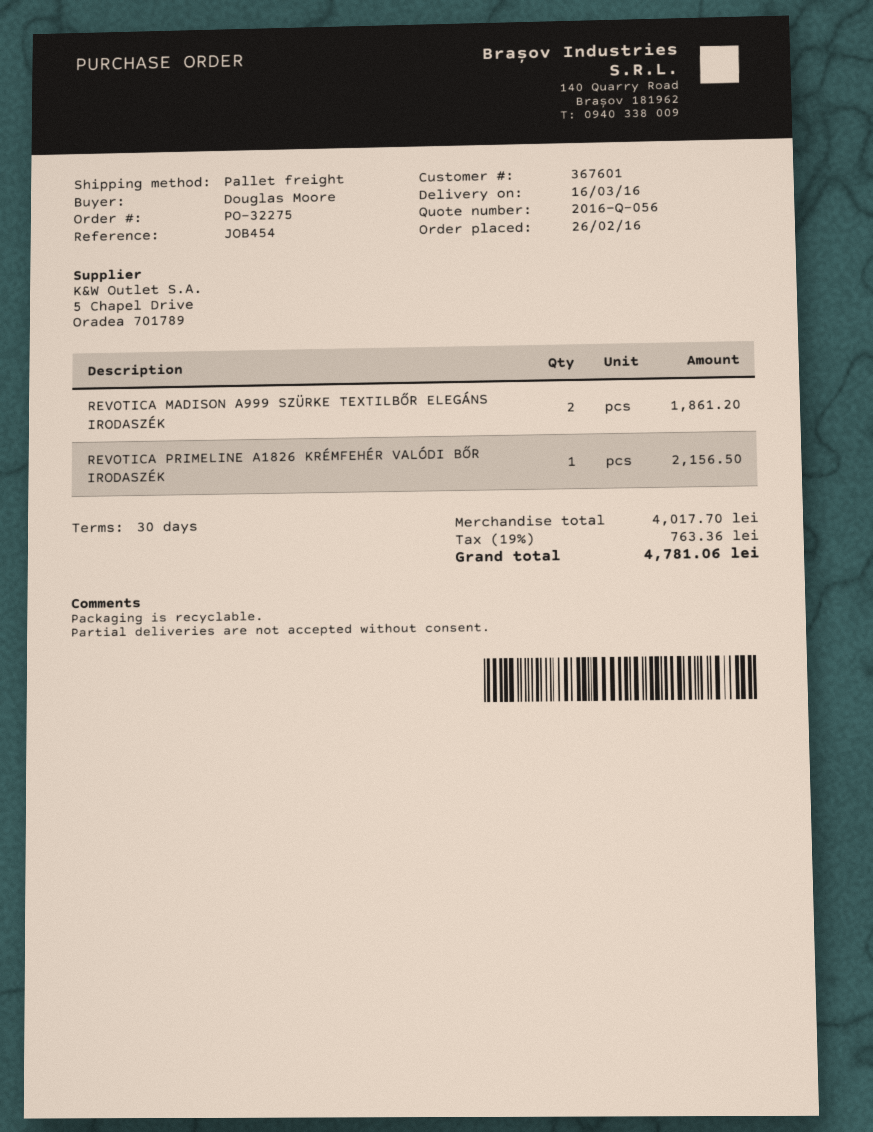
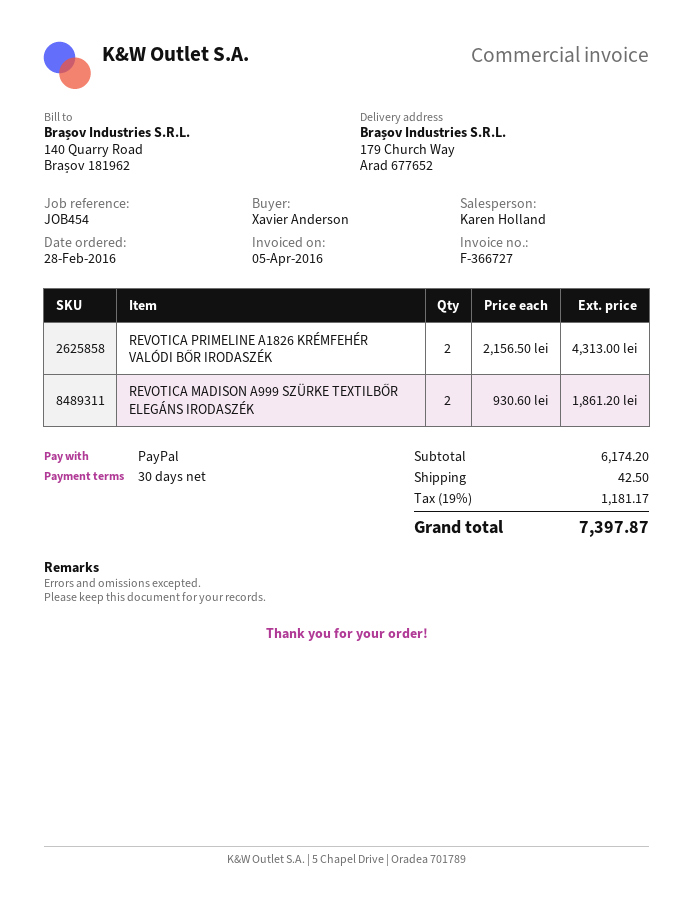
order date: 2016-02-26 -> 2016-02-28
ordered by: Douglas Moore -> Xavier Anderson
REVOTICA PRIMELINE A1826 KRÉMFEHÉR VALÓDI BŐR IRODASZÉK: 1 for 2156.50 -> 2 for 4313.00
subtotal: 4017.70 -> 6174.20
shipping: none -> 42.50
tax: 19% = 763.36 -> 19% = 1181.17
total: 4781.06 -> 7397.87

